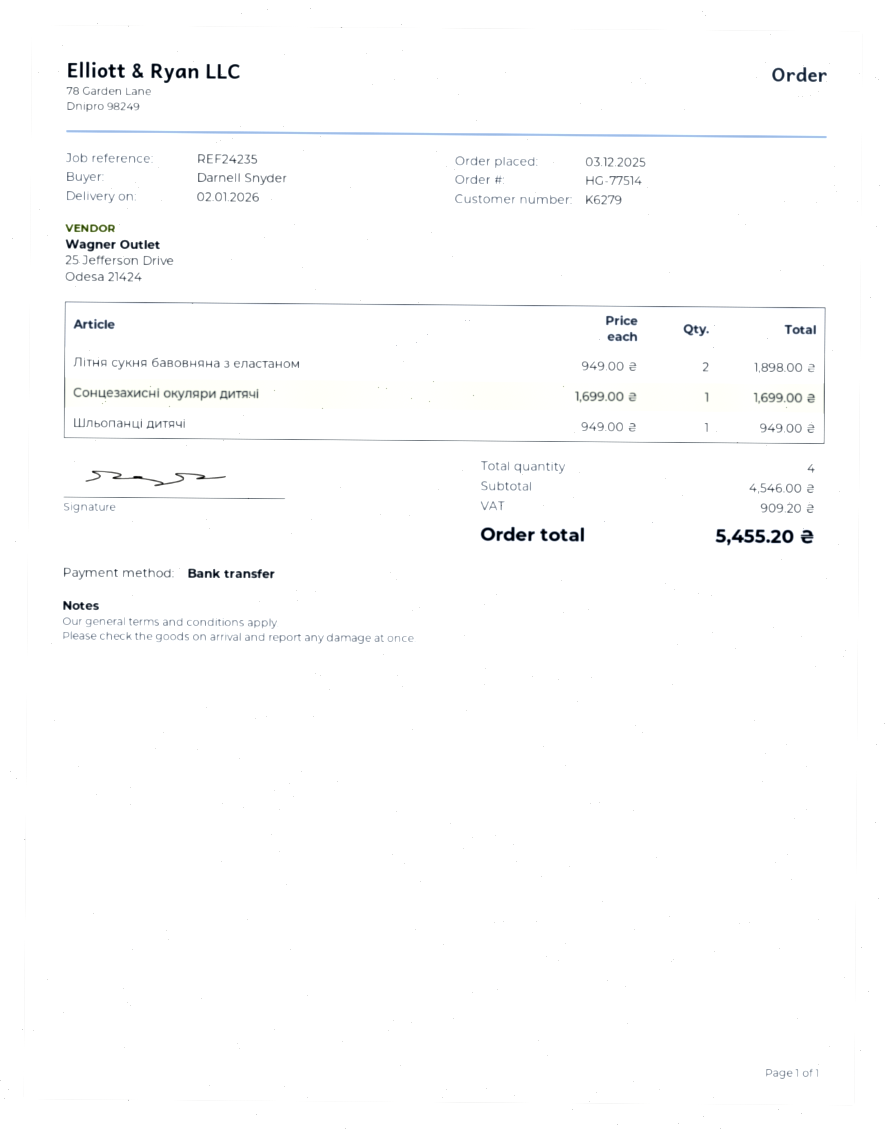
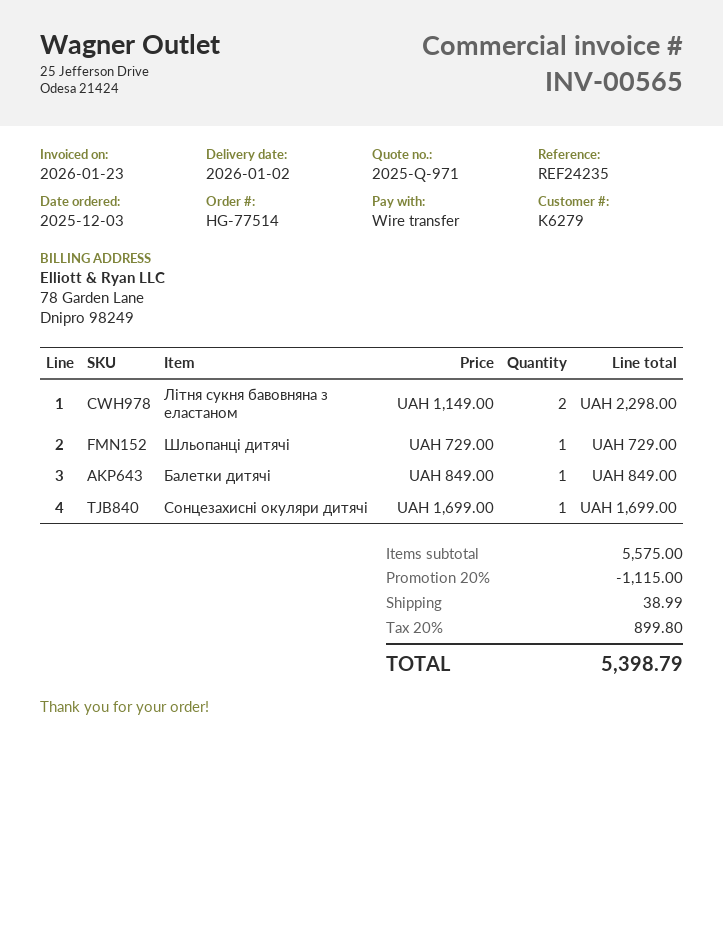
Літня сукня бавовняна з еластаном: 2 x 949.00 = 1898.00 -> 2 x 1149.00 = 2298.00
Шльопанці дитячі: 1 x 949.00 = 949.00 -> 1 x 729.00 = 729.00
Балетки дитячі: none -> 1 x 849.00 = 849.00
subtotal: 4546.00 -> 5575.00
discount: none -> 20% = 1115.00
shipping: none -> 38.99
tax: 909.20 -> 899.80
total: 5455.20 -> 5398.79

